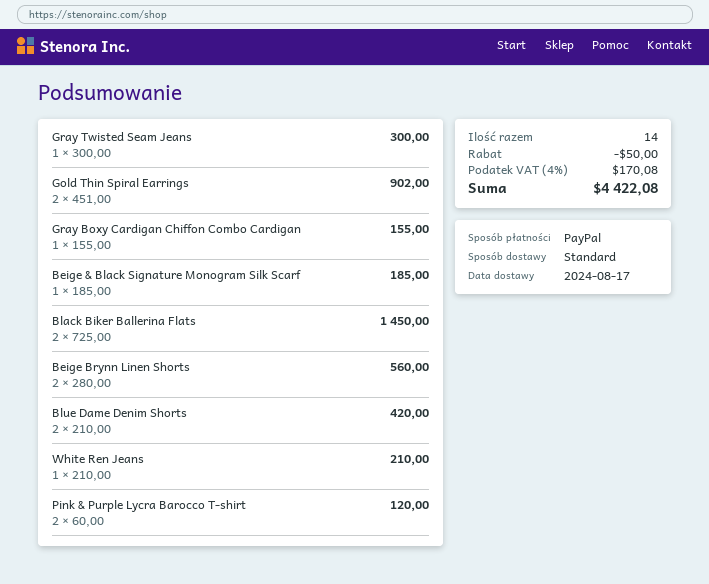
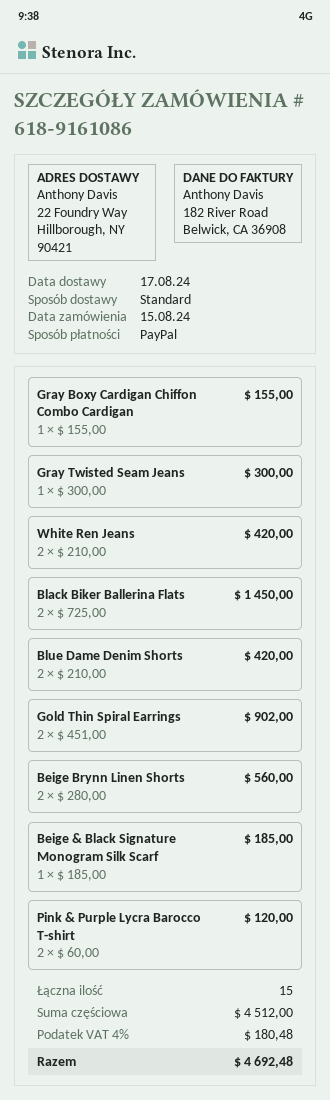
White Ren Jeans: 1 x 210.00 = 210.00 -> 2 x 210.00 = 420.00
total quantity: 14 -> 15
discount: 50.00 -> none
tax: 4% = 170.08 -> 4% = 180.48
total: 4422.08 -> 4692.48

